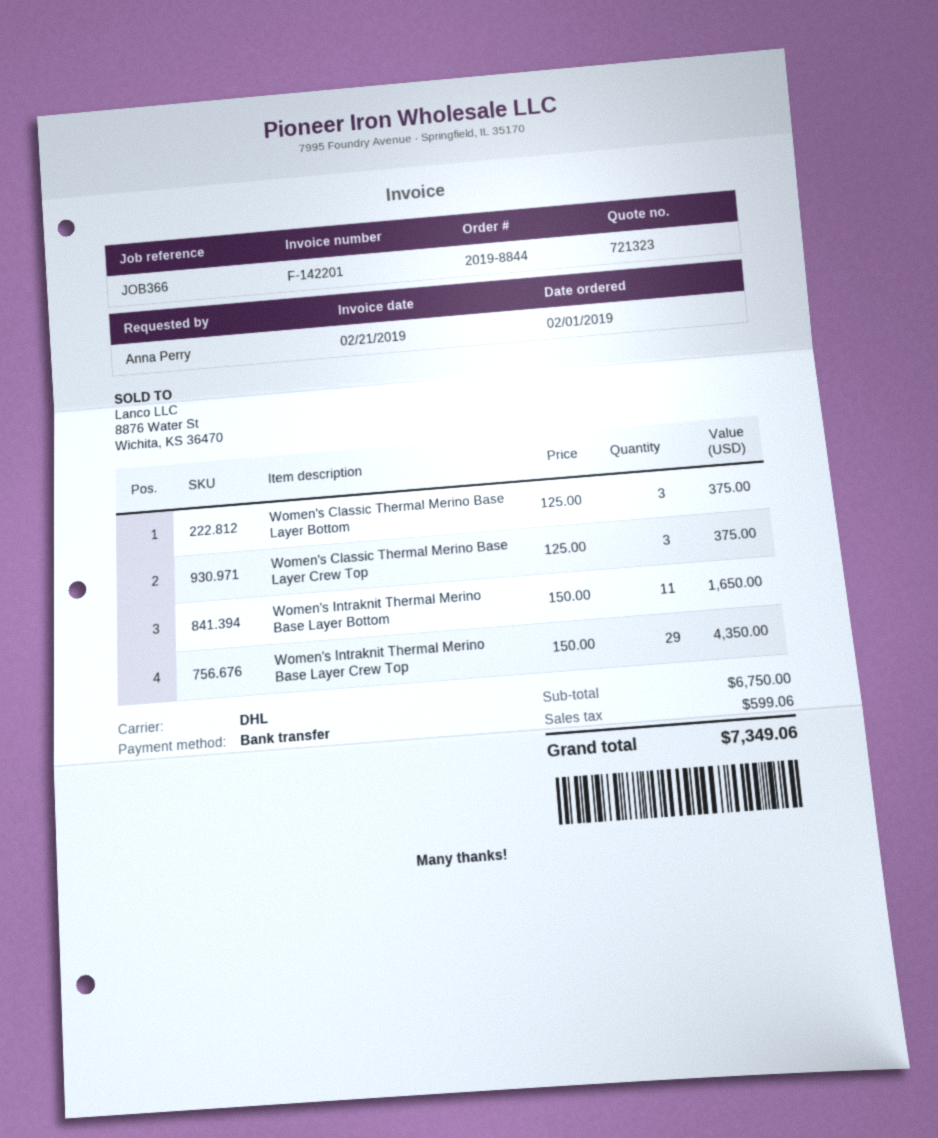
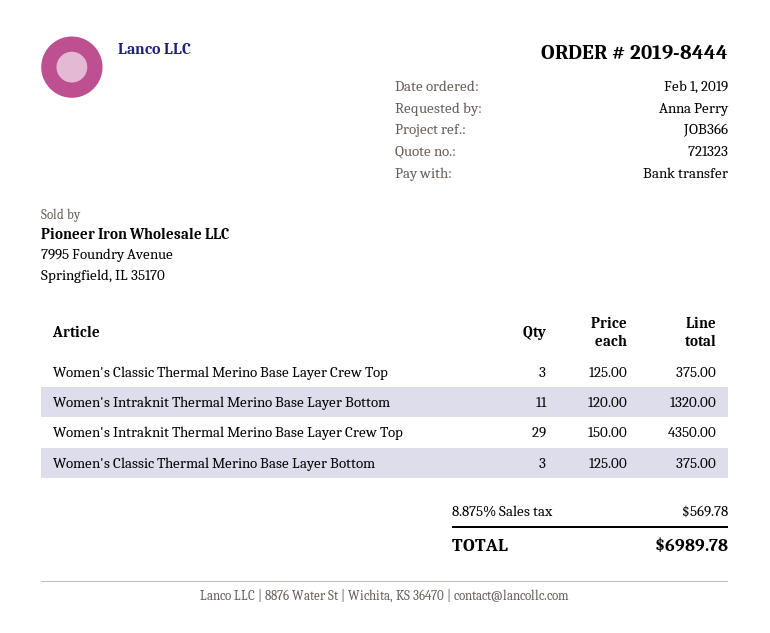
order number: 2019-8844 -> 2019-8444
Women's Intraknit Thermal Merino Base Layer Bottom: 11 x 150.00 = 1650.00 -> 11 x 120.00 = 1320.00
tax: 599.06 -> 569.78
total: 7349.06 -> 6989.78

